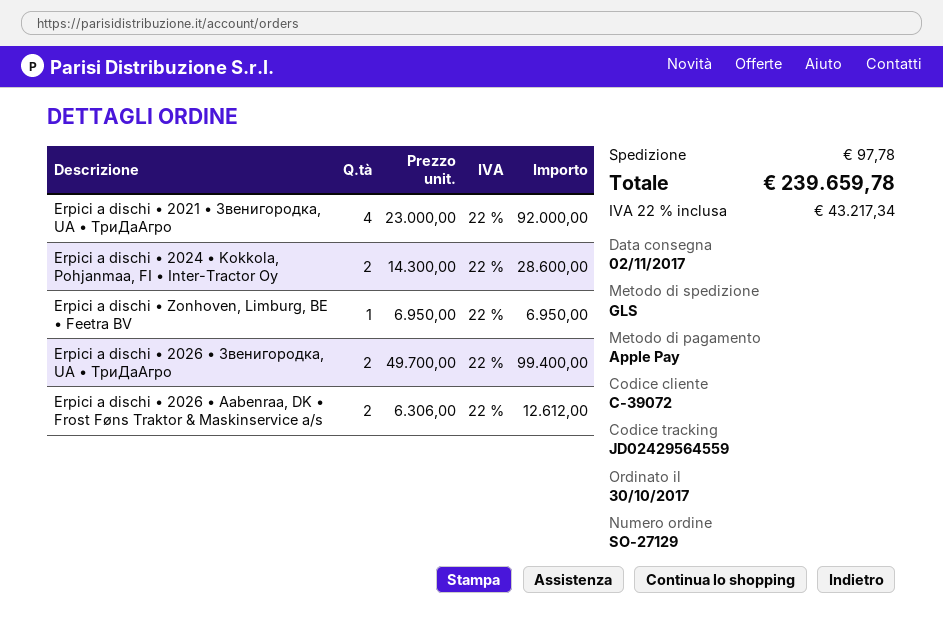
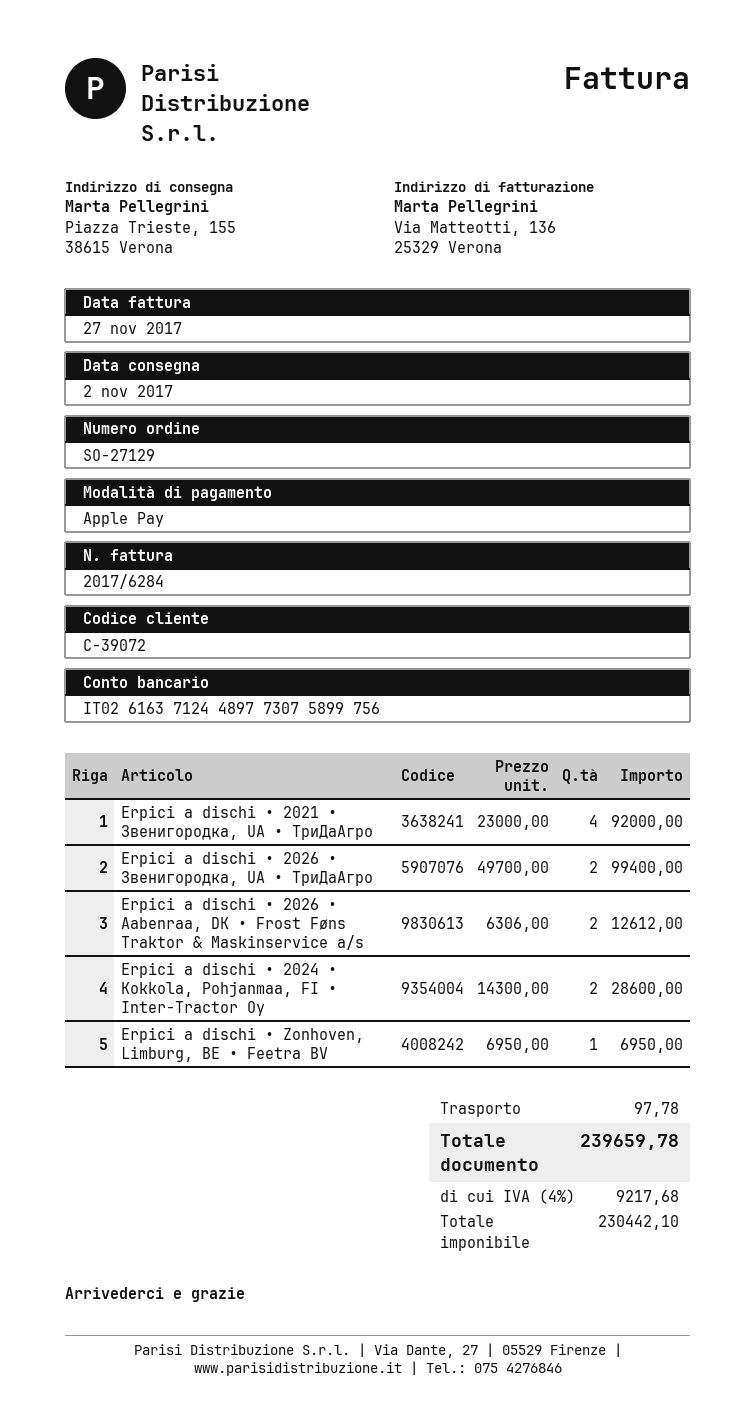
tax: 22% = 43217.34 -> 4% = 9217.68

